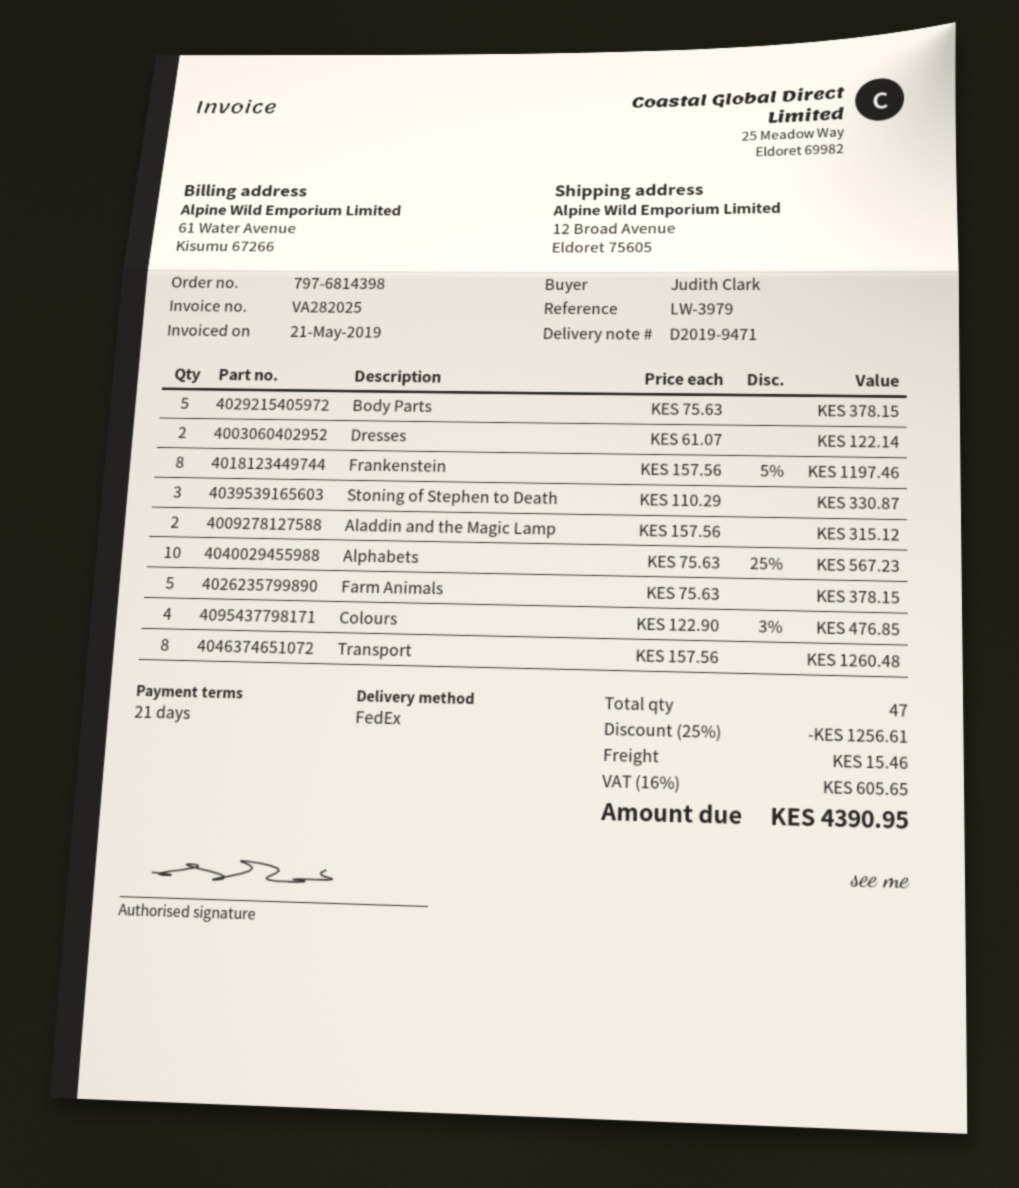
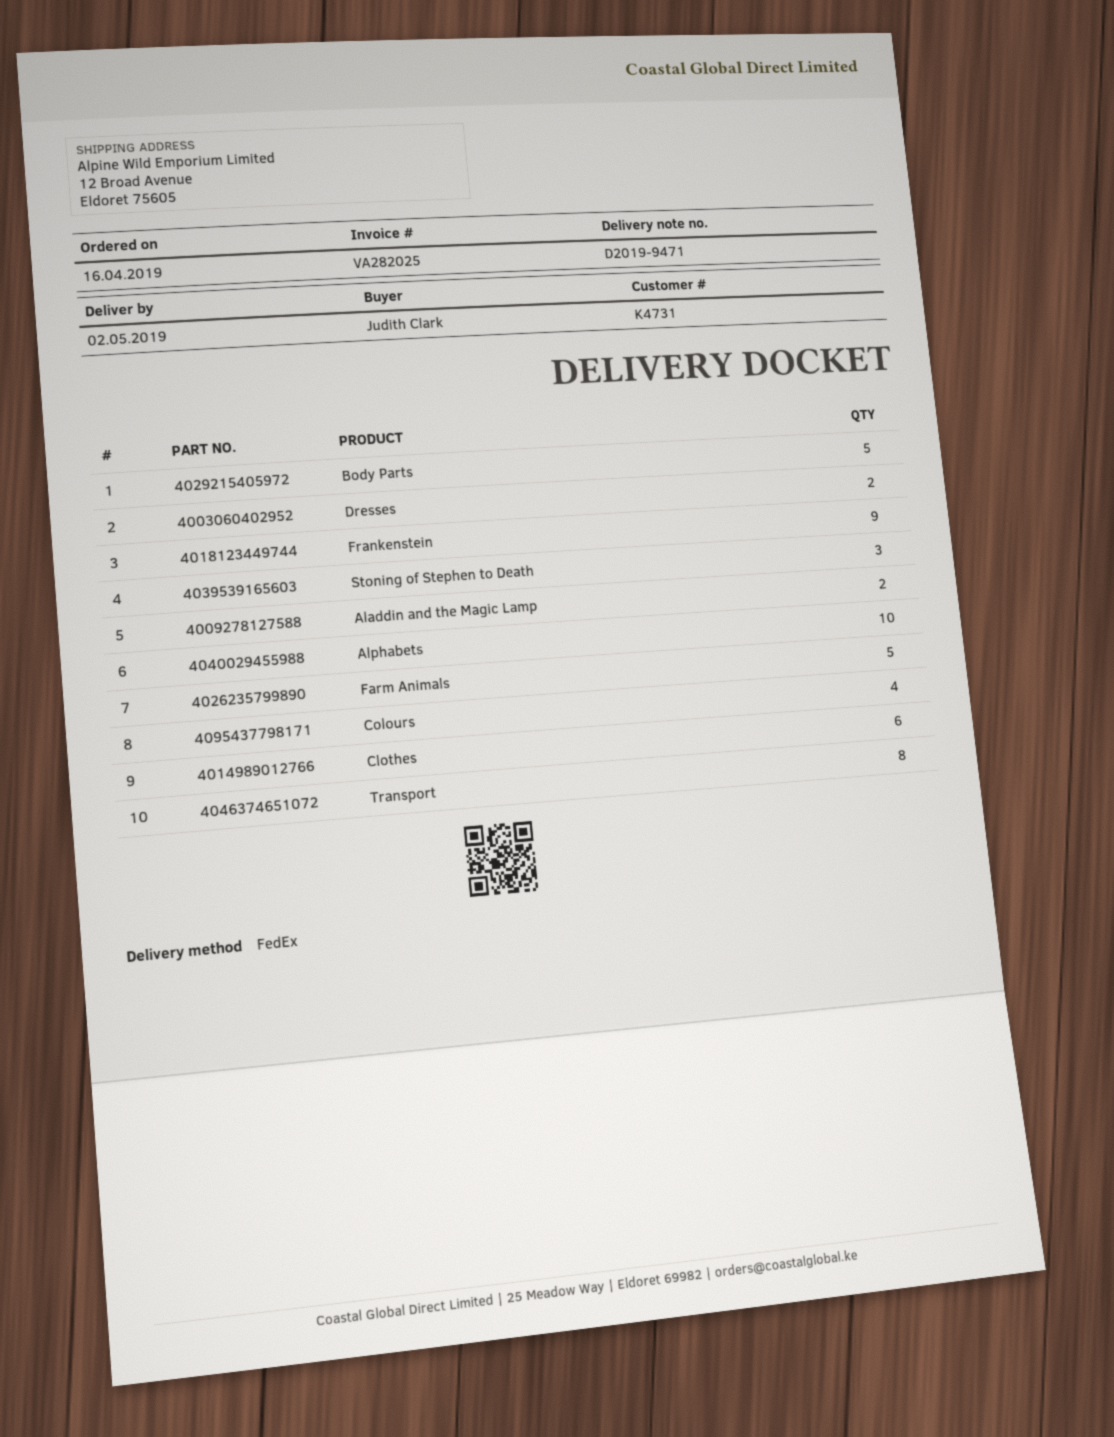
Frankenstein: 8 -> 9
Clothes: none -> 6

